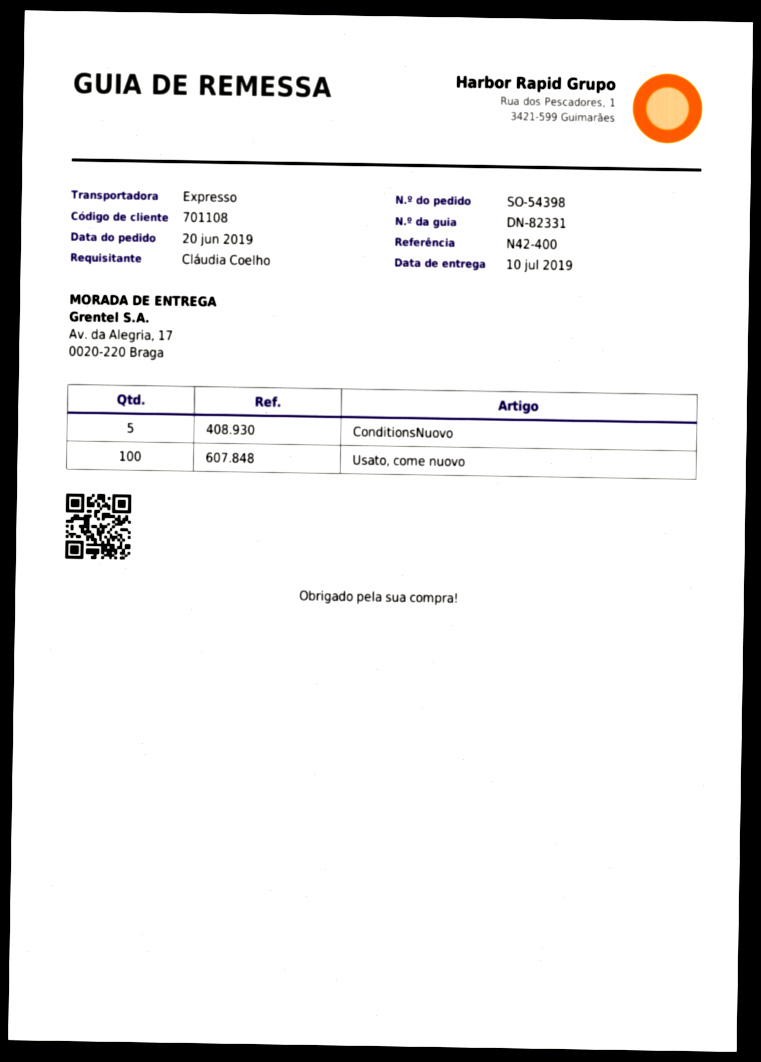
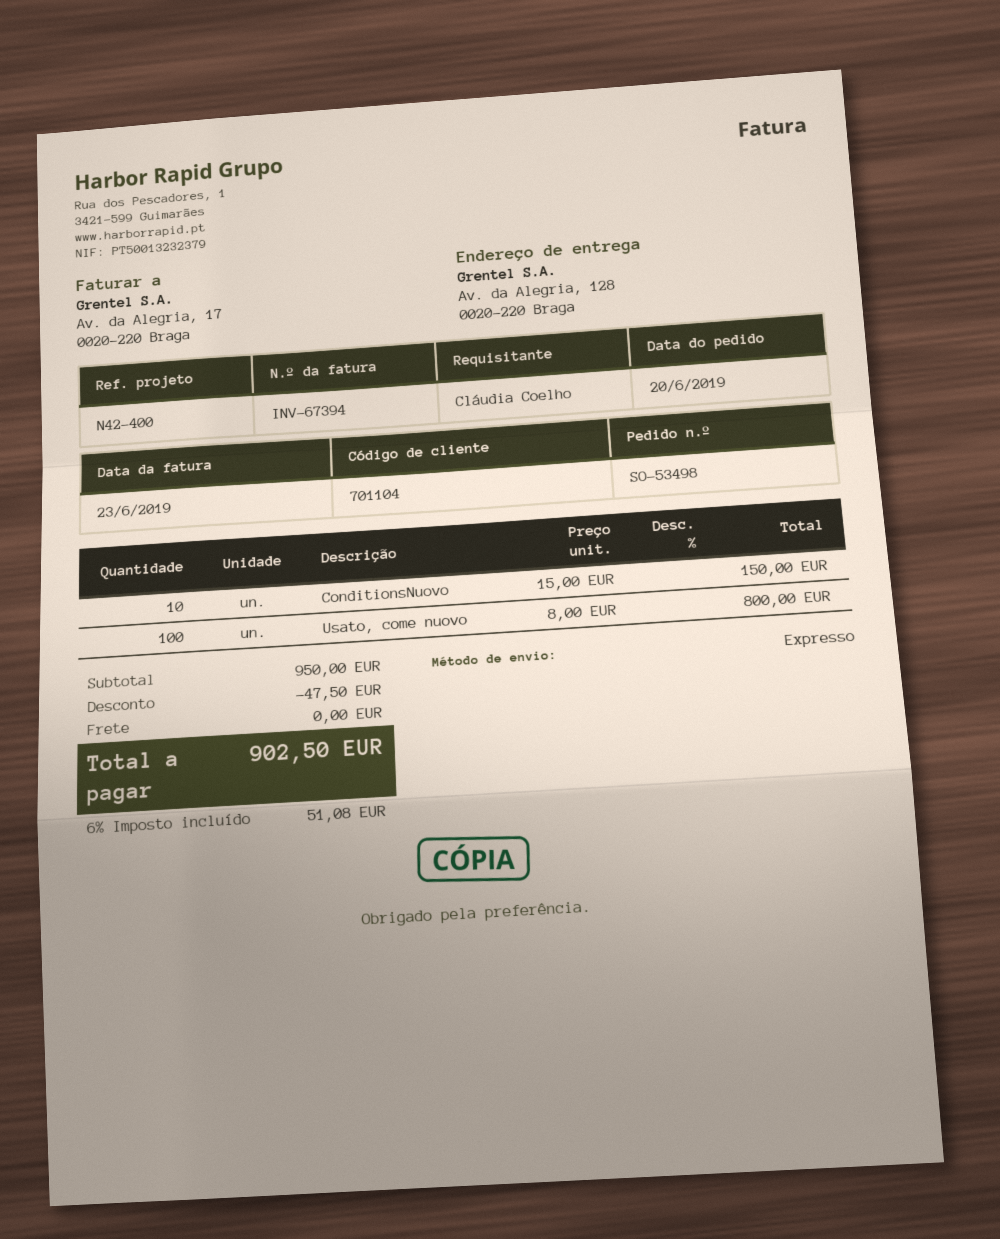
order number: SO-54398 -> SO-53498
customer number: 701108 -> 701104
ship to: Av. da Alegria, 17, 0020-220 Braga -> Av. da Alegria, 128, 0020-220 Braga
ConditionsNuovo: 5 -> 10

